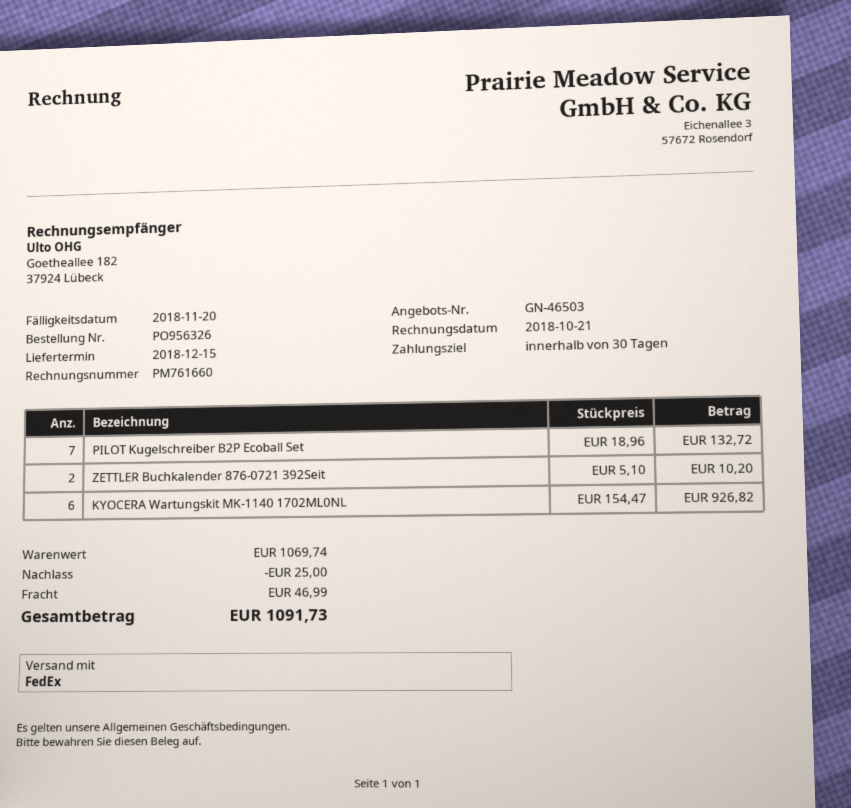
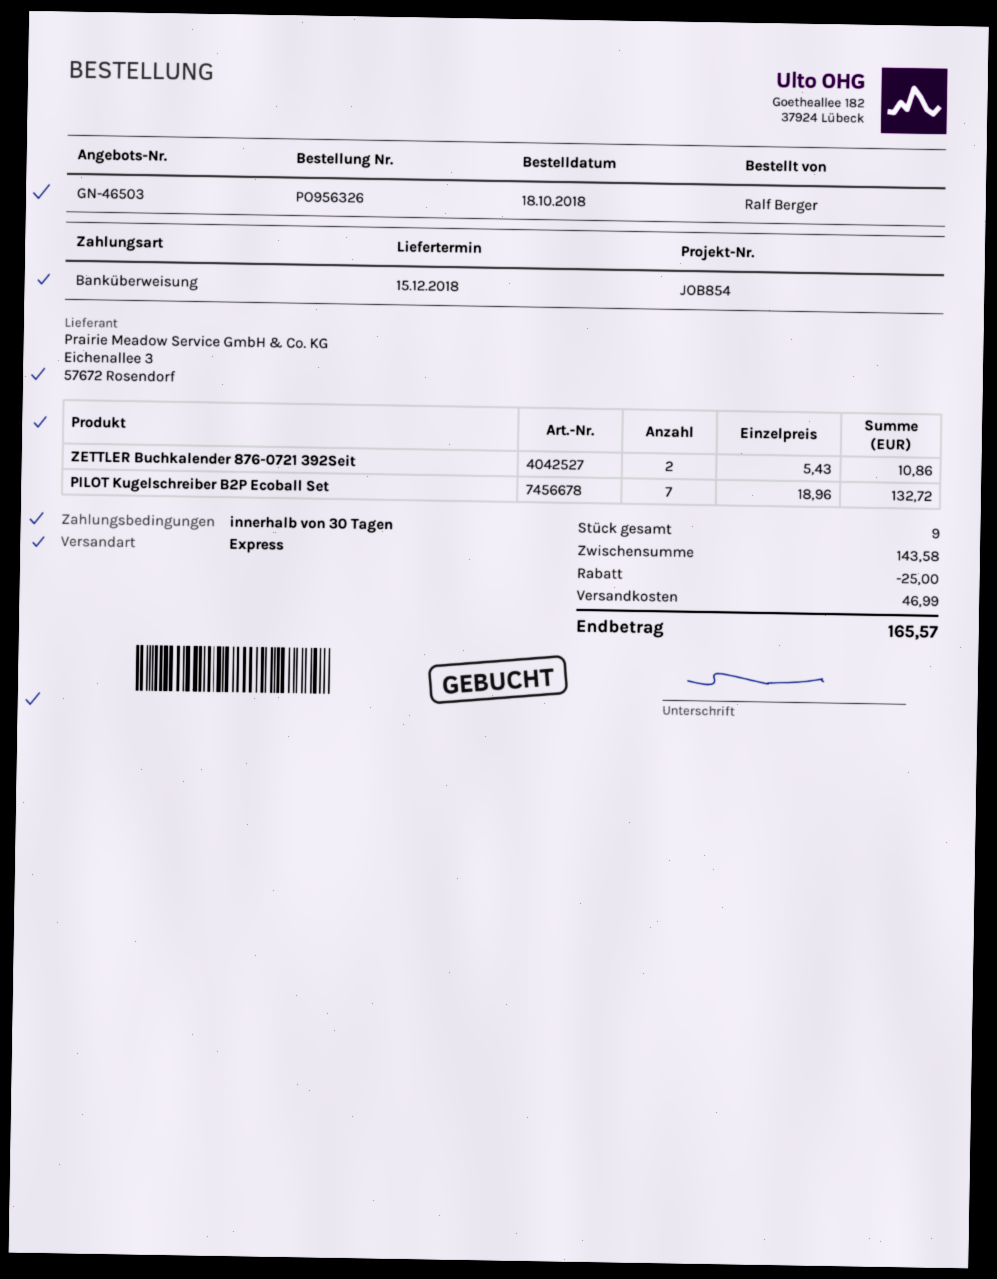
shipping method: FedEx -> express
ZETTLER Buchkalender 876-0721 392Seit: 2 x 5.10 = 10.20 -> 2 x 5.43 = 10.86
KYOCERA Wartungskit MK-1140 1702ML0NL: 6 x 154.47 = 926.82 -> none
subtotal: 1069.74 -> 143.58
total: 1091.73 -> 165.57

